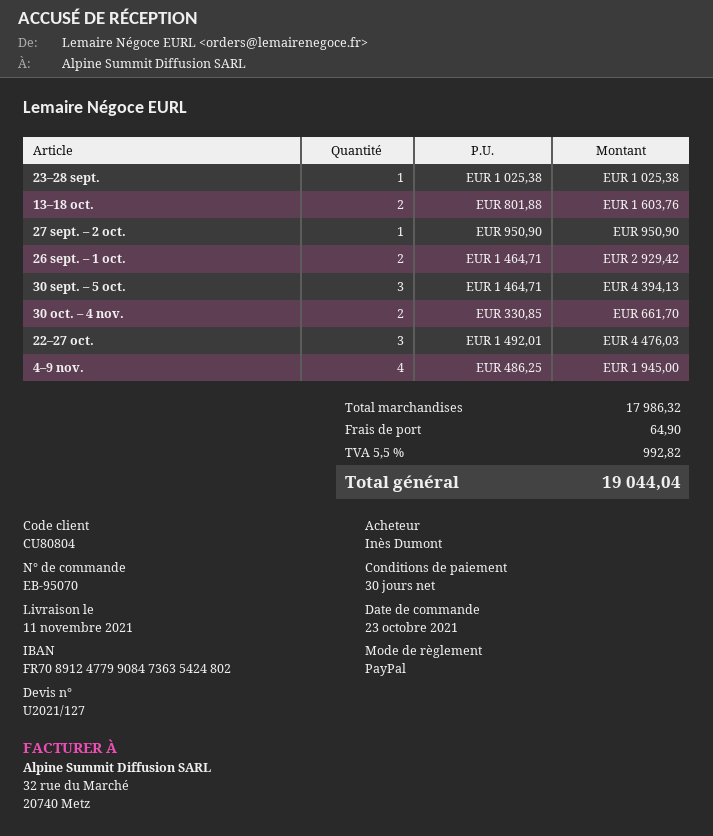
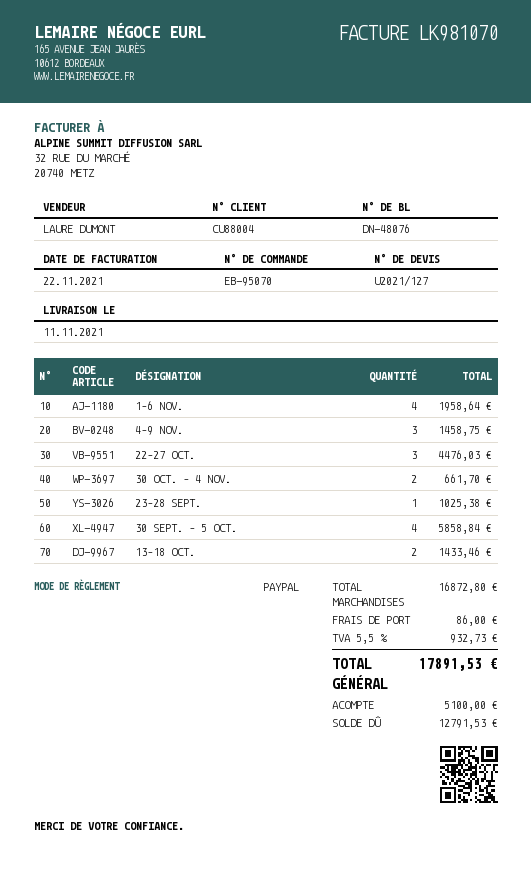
customer number: CU80804 -> CU88004
13–18 oct.: 2 for 1603.76 -> 2 for 1433.46
27 sept. – 2 oct.: 1 for 950.90 -> none
26 sept. – 1 oct.: 2 for 2929.42 -> none
30 sept. – 5 oct.: 3 for 4394.13 -> 4 for 5858.84
4–9 nov.: 4 for 1945.00 -> 3 for 1458.75
1–6 NOV.: none -> 4 for 1958.64
subtotal: 17986.32 -> 16872.80
shipping: 64.90 -> 86.00
tax: 5.5% = 992.82 -> 5.5% = 932.73
total: 19044.04 -> 17891.53

